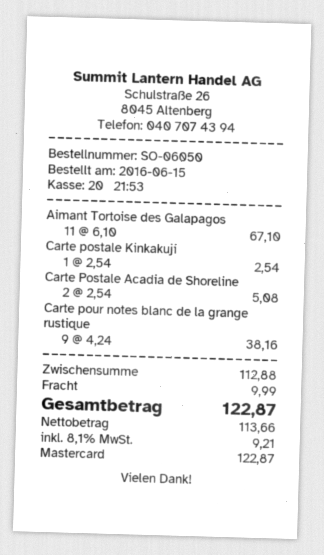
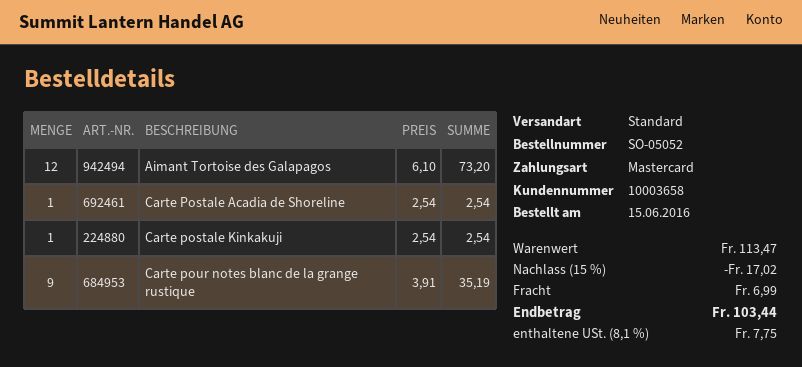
order number: SO-06050 -> SO-05052
Aimant Tortoise des Galapagos: 11 x 6.10 = 67.10 -> 12 x 6.10 = 73.20
Carte Postale Acadia de Shoreline: 2 x 2.54 = 5.08 -> 1 x 2.54 = 2.54
Carte pour notes blanc de la grange rustique: 9 x 4.24 = 38.16 -> 9 x 3.91 = 35.19
subtotal: 112.88 -> 113.47
discount: none -> 15% = 17.02
shipping: 9.99 -> 6.99
tax: 8.1% = 9.21 -> 8.1% = 7.75
total: 122.87 -> 103.44

